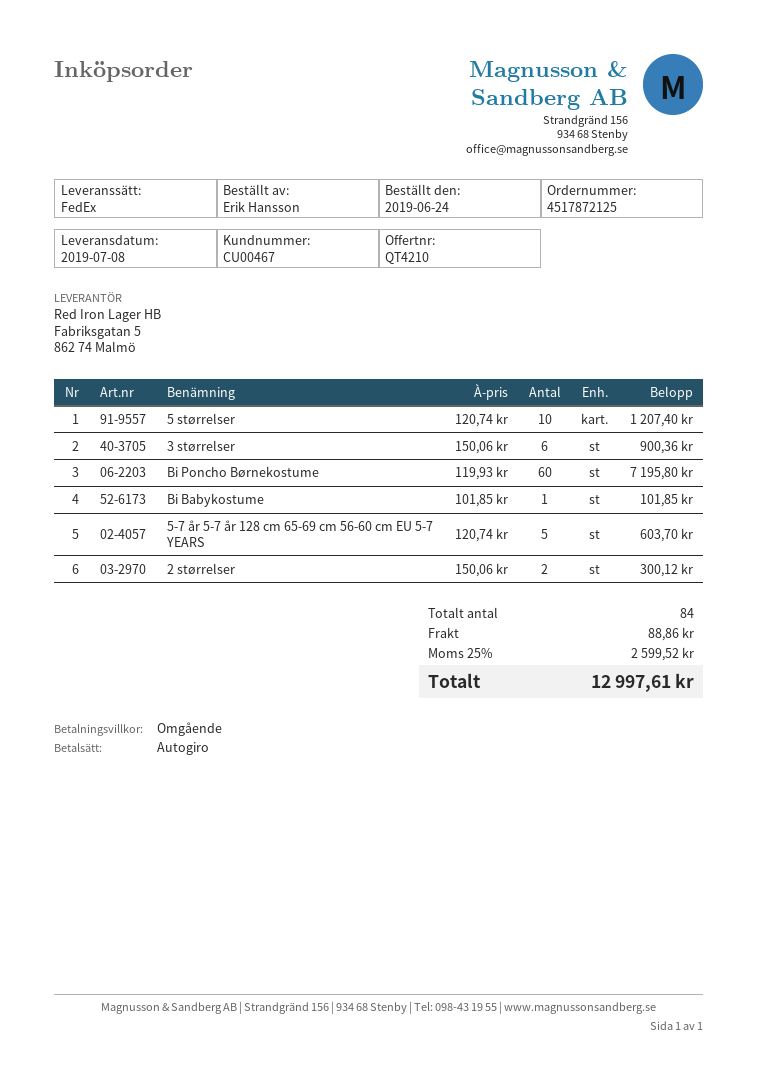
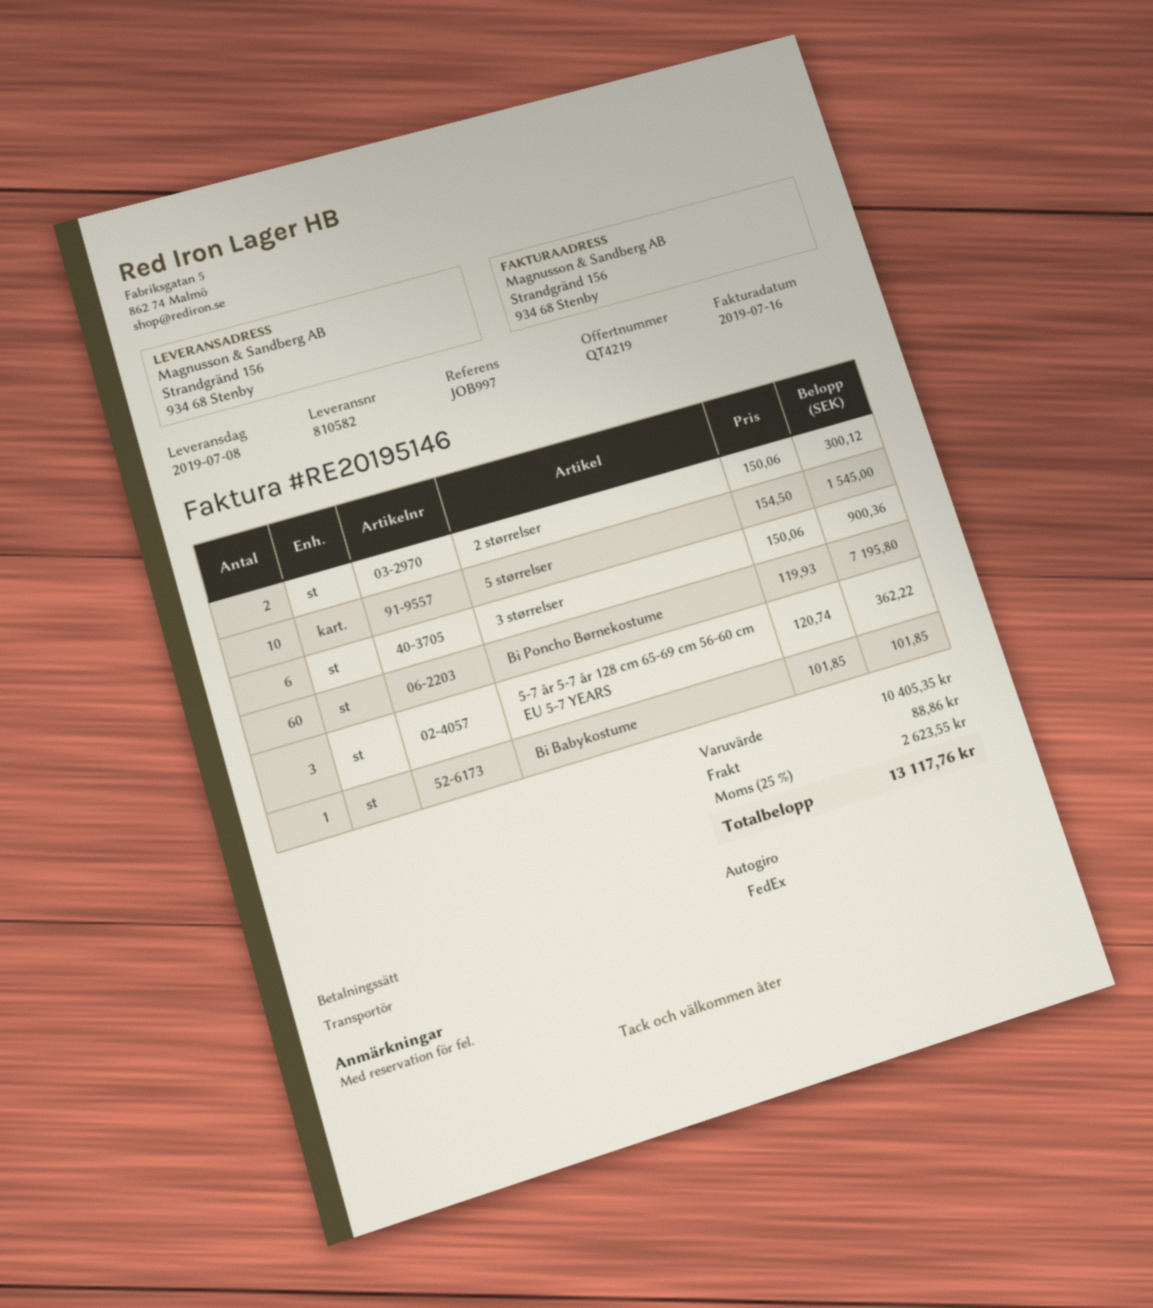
quote number: QT4210 -> QT4219
5 størrelser: 10 x 120.74 = 1207.40 -> 10 x 154.50 = 1545.00
5-7 år 5-7 år 128 cm 65-69 cm 56-60 cm EU 5-7 YEARS: 5 x 120.74 = 603.70 -> 3 x 120.74 = 362.22
tax: 25% = 2599.52 -> 25% = 2623.55
total: 12997.61 -> 13117.76

